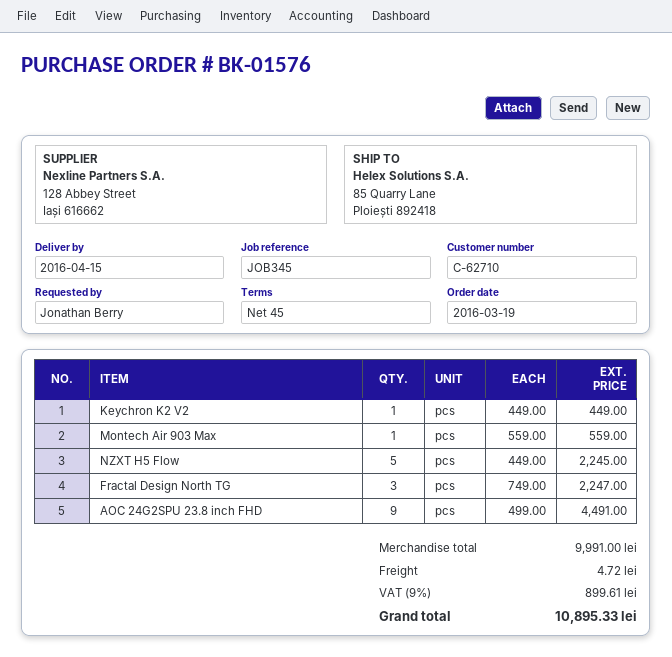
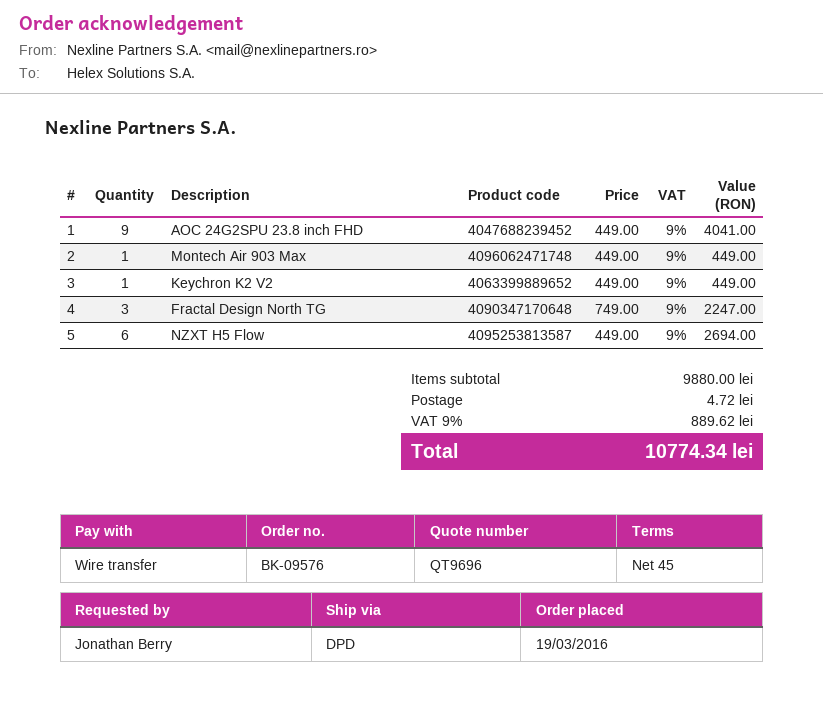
order number: BK-01576 -> BK-09576
Montech Air 903 Max: 1 x 559.00 = 559.00 -> 1 x 449.00 = 449.00
NZXT H5 Flow: 5 x 449.00 = 2245.00 -> 6 x 449.00 = 2694.00
AOC 24G2SPU 23.8 inch FHD: 9 x 499.00 = 4491.00 -> 9 x 449.00 = 4041.00
subtotal: 9991.00 -> 9880.00
tax: 9% = 899.61 -> 9% = 889.62
total: 10895.33 -> 10774.34

